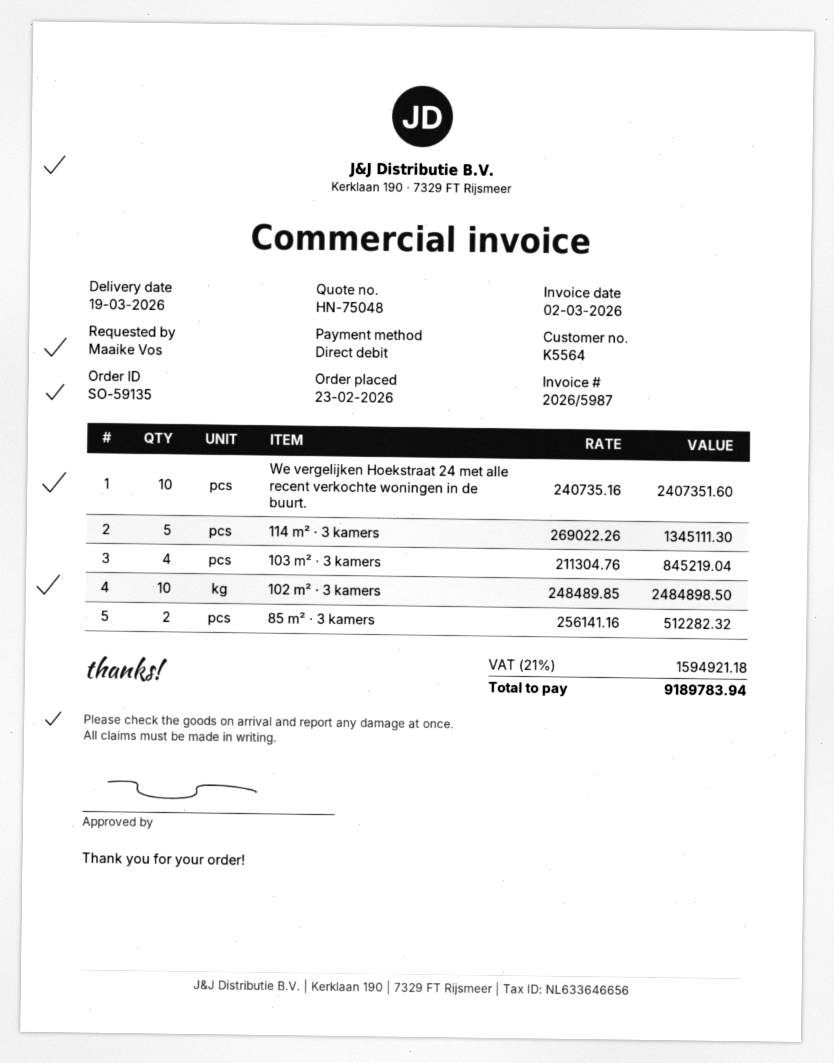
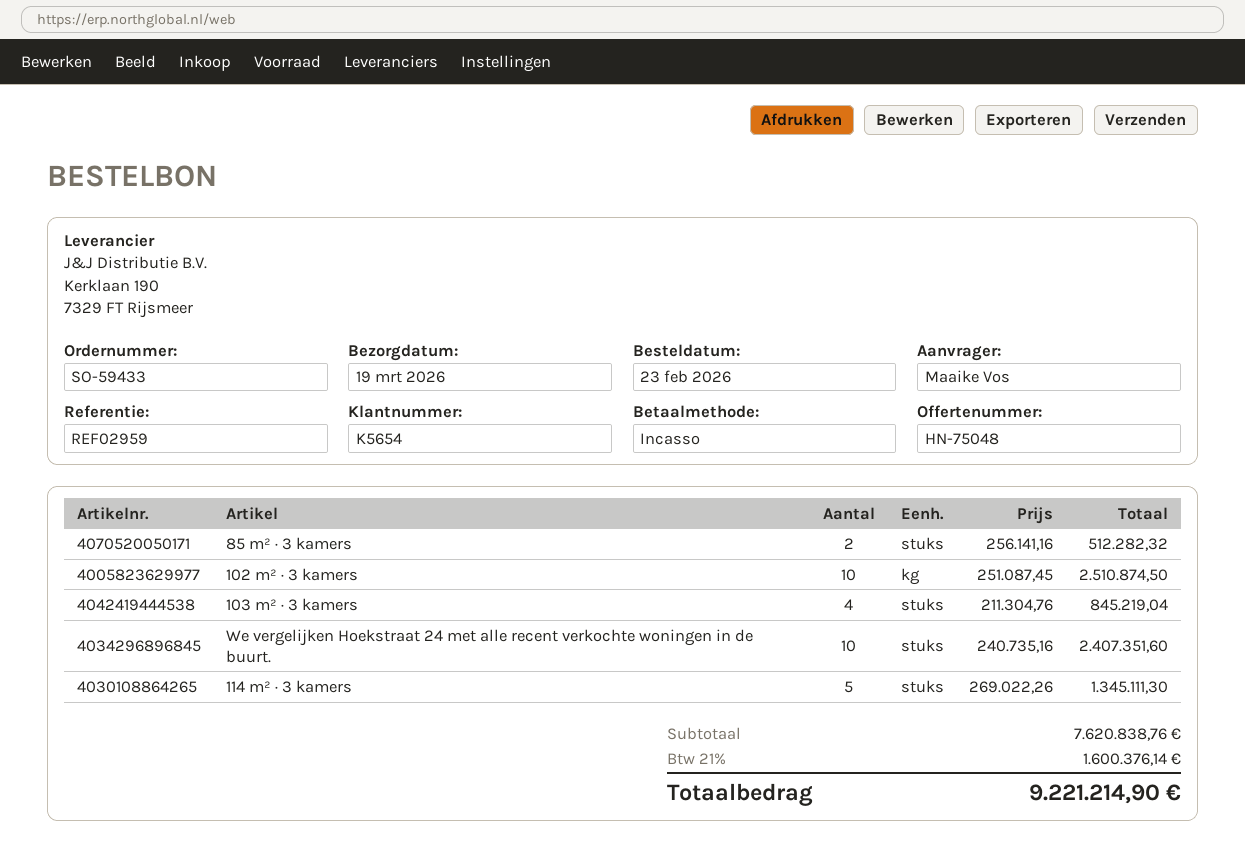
order number: SO-59135 -> SO-59433
customer number: K5564 -> K5654
102 m² · 3 kamers: 10 x 248489.85 = 2484898.50 -> 10 x 251087.45 = 2510874.50
tax: 21% = 1594921.18 -> 21% = 1600376.14
total: 9189783.94 -> 9221214.90

